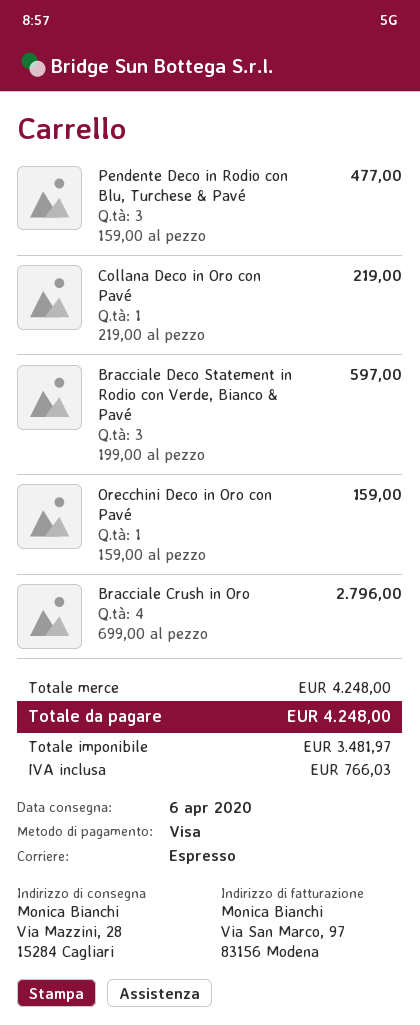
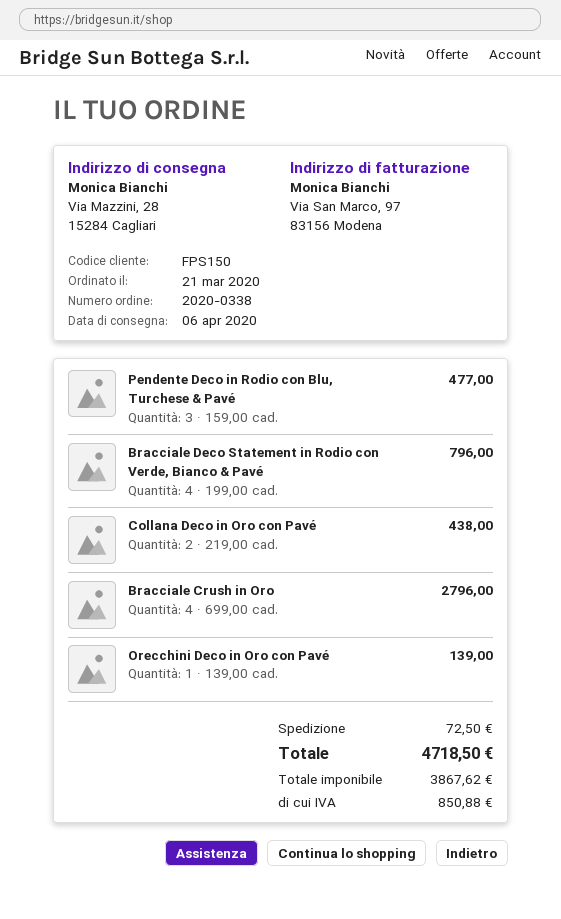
Collana Deco in Oro con Pavé: 1 x 219.00 = 219.00 -> 2 x 219.00 = 438.00
Bracciale Deco Statement in Rodio con Verde, Bianco & Pavé: 3 x 199.00 = 597.00 -> 4 x 199.00 = 796.00
Orecchini Deco in Oro con Pavé: 1 x 159.00 = 159.00 -> 1 x 139.00 = 139.00
shipping: none -> 72.50
net: 3481.97 -> 3867.62
tax: 766.03 -> 850.88
total: 4248.00 -> 4718.50

